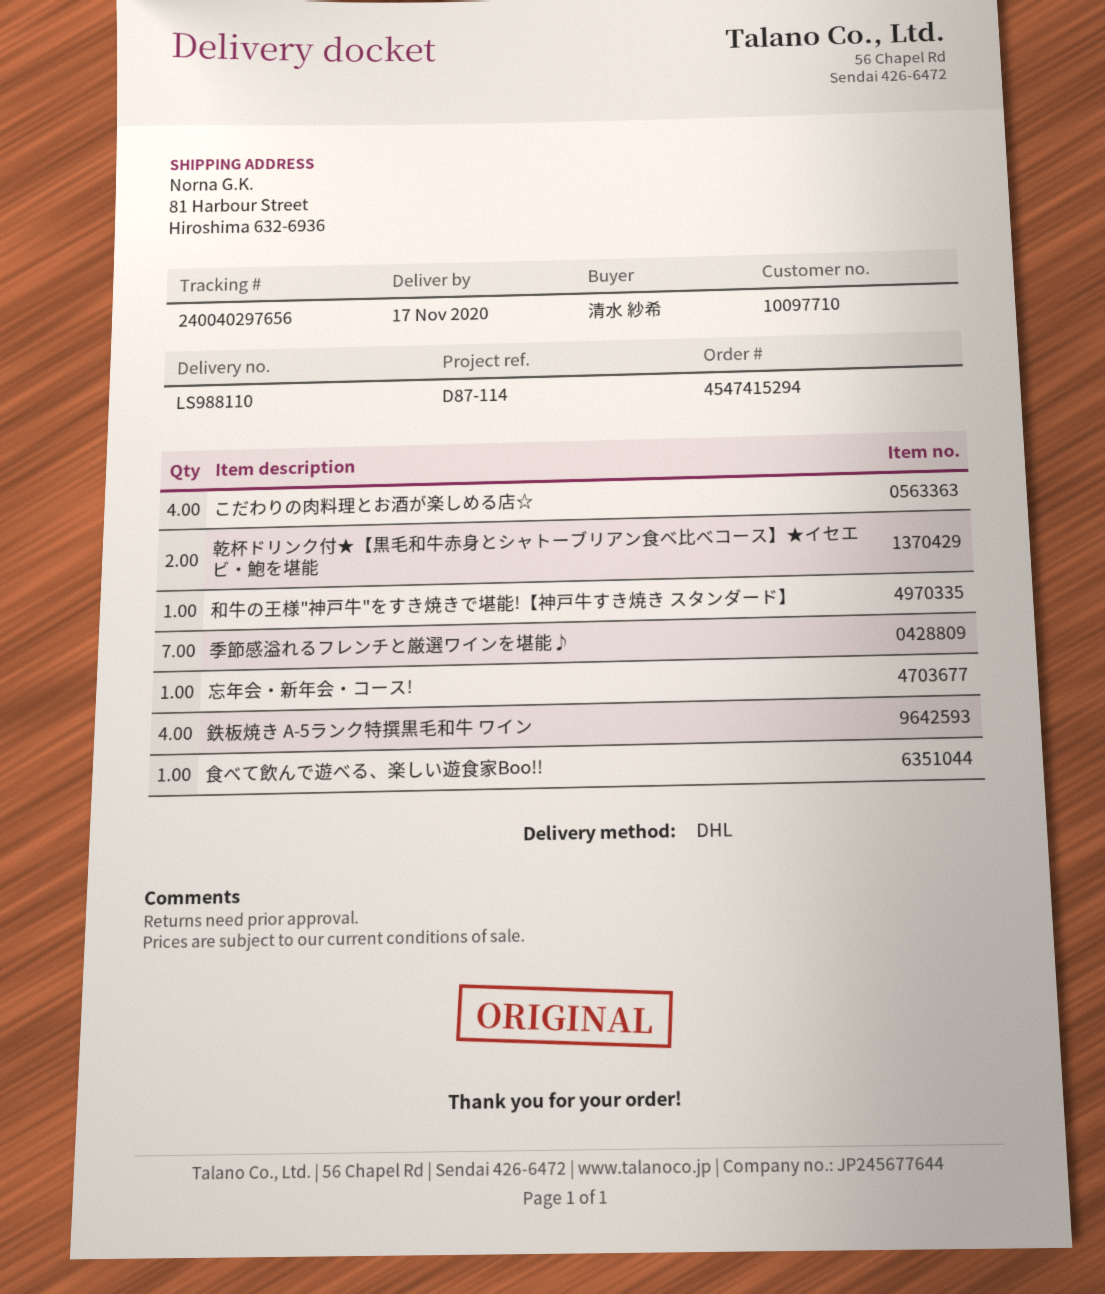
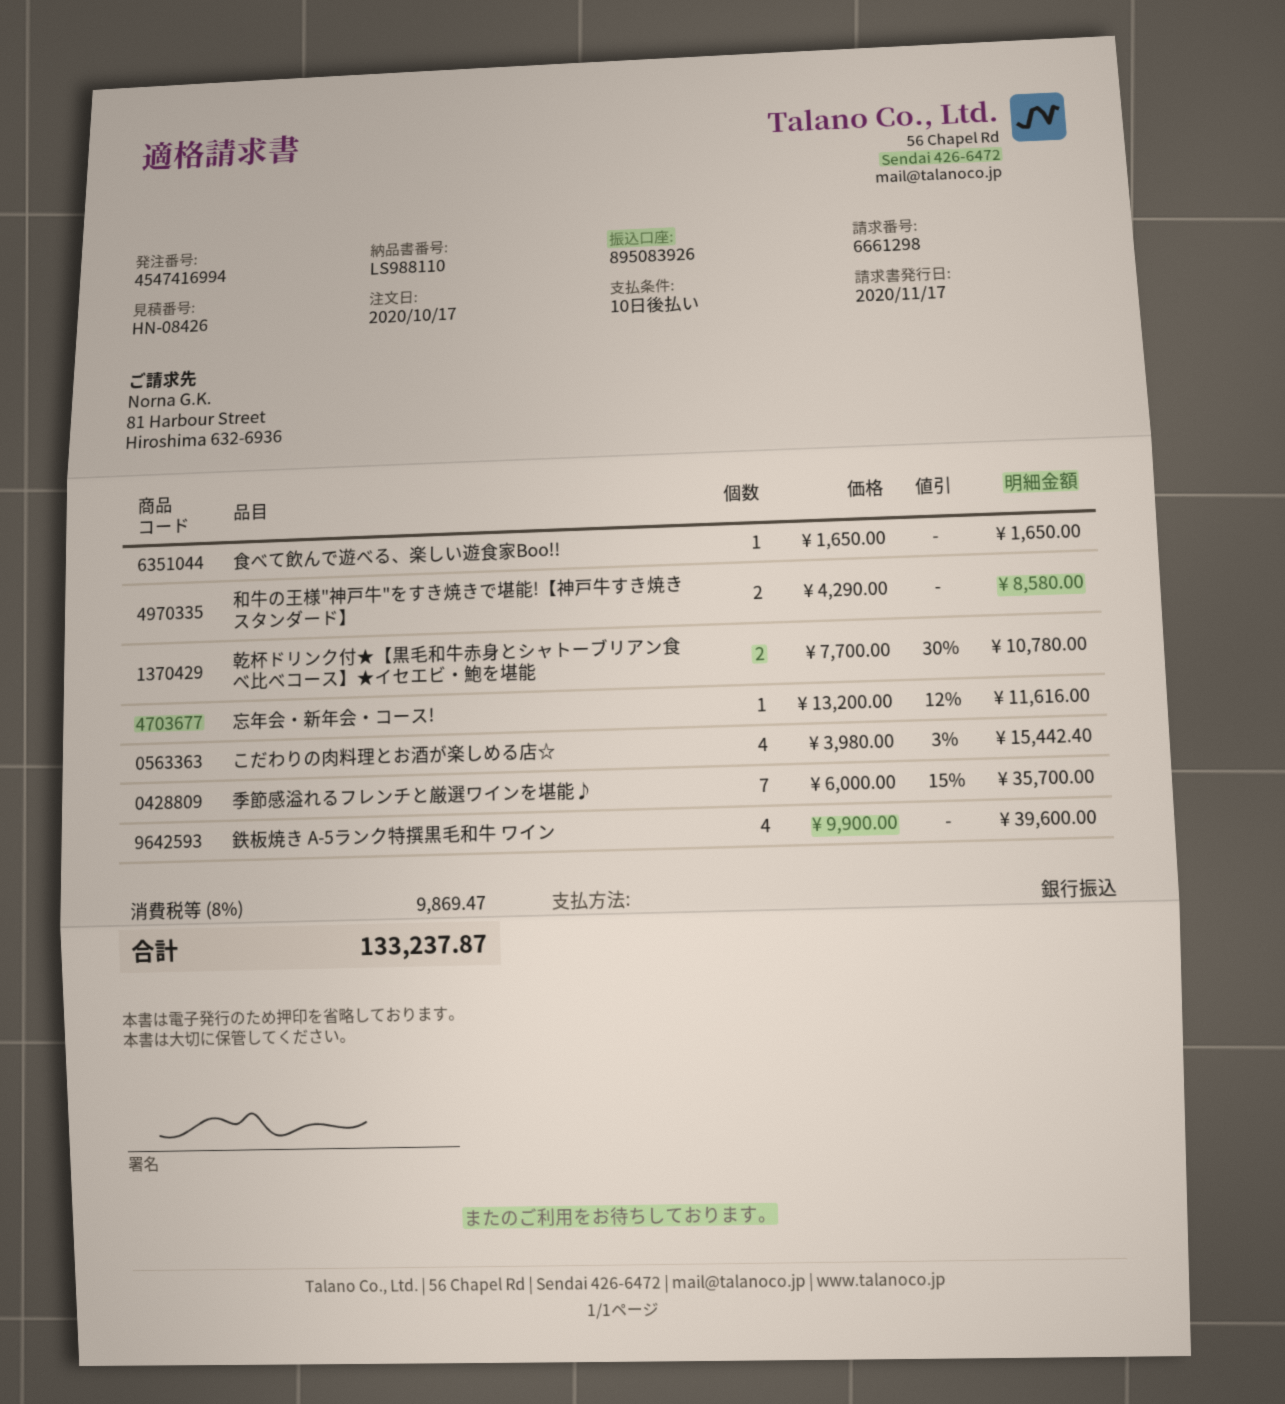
order number: 4547415294 -> 4547416994
和牛の王様"神戸牛"をすき焼きで堪能!【神戸牛すき焼き スタンダード】: 1 -> 2

